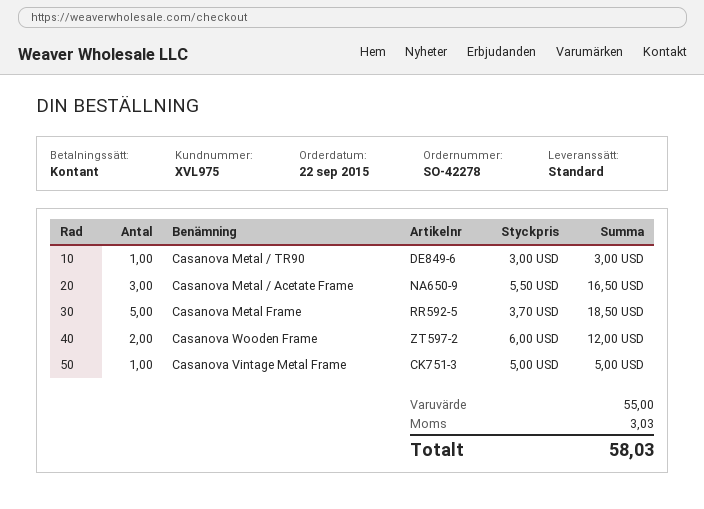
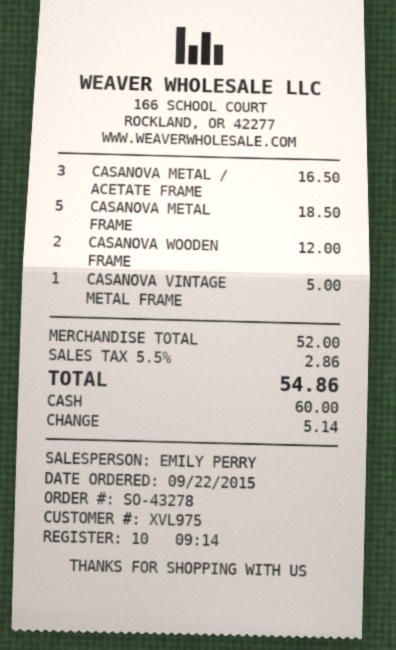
order number: SO-42278 -> SO-43278
Casanova Metal / TR90: 1 for 3.00 -> none
subtotal: 55.00 -> 52.00
tax: 3.03 -> 2.86
total: 58.03 -> 54.86

